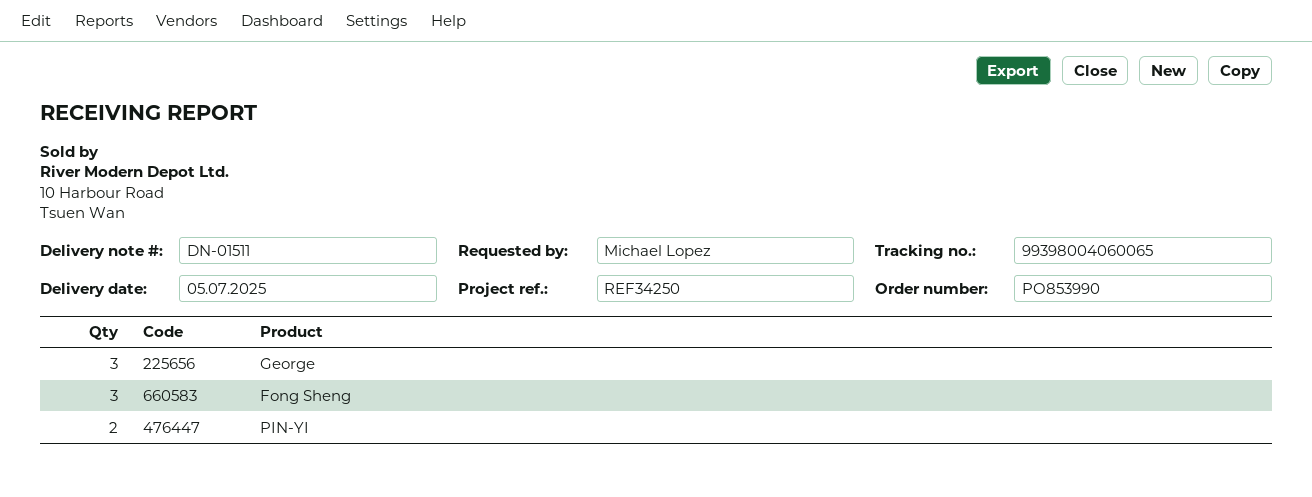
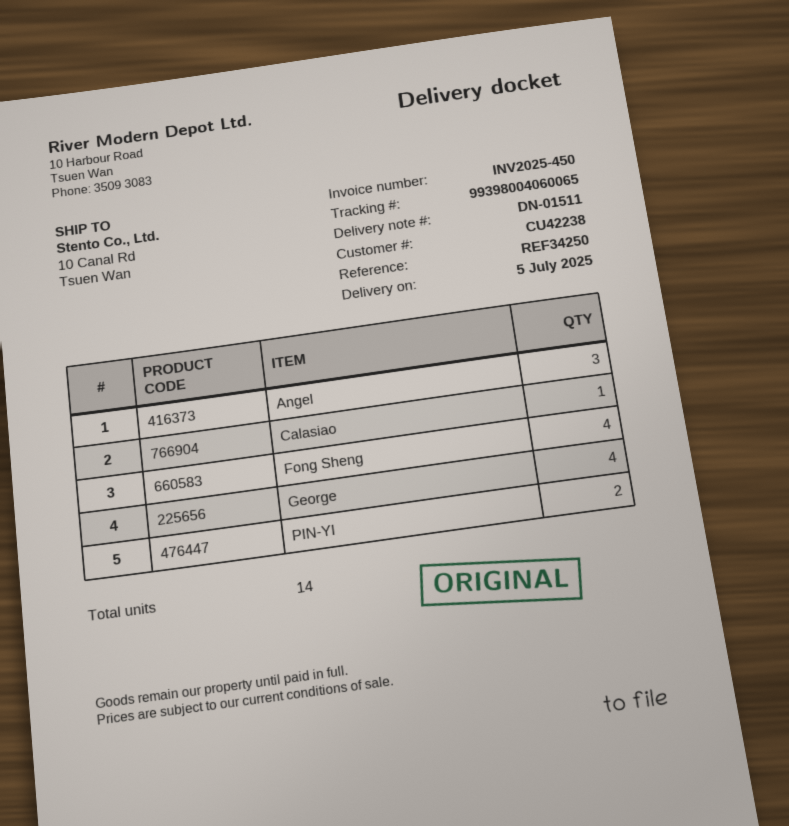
George: 3 -> 4
Fong Sheng: 3 -> 4
Angel: none -> 3
Calasiao: none -> 1

